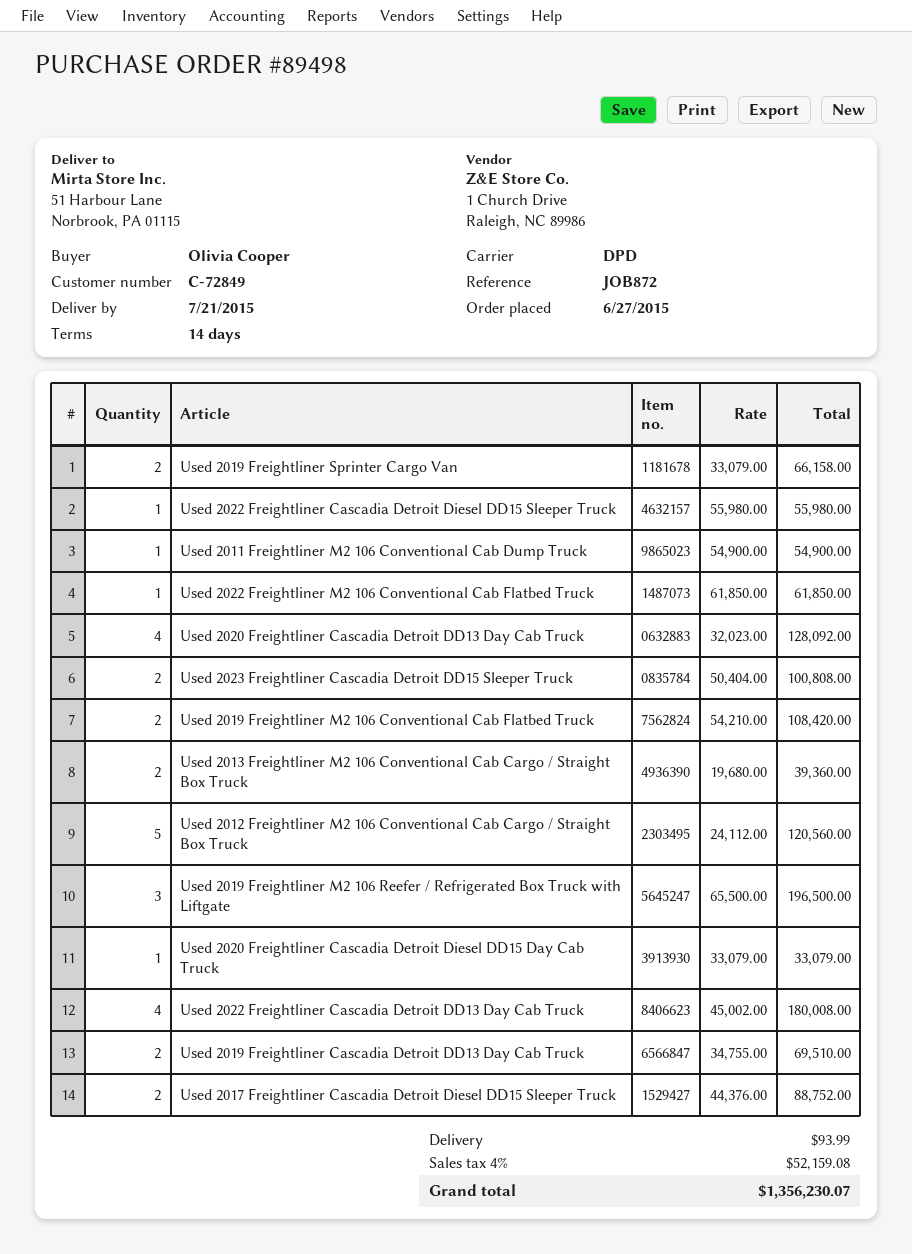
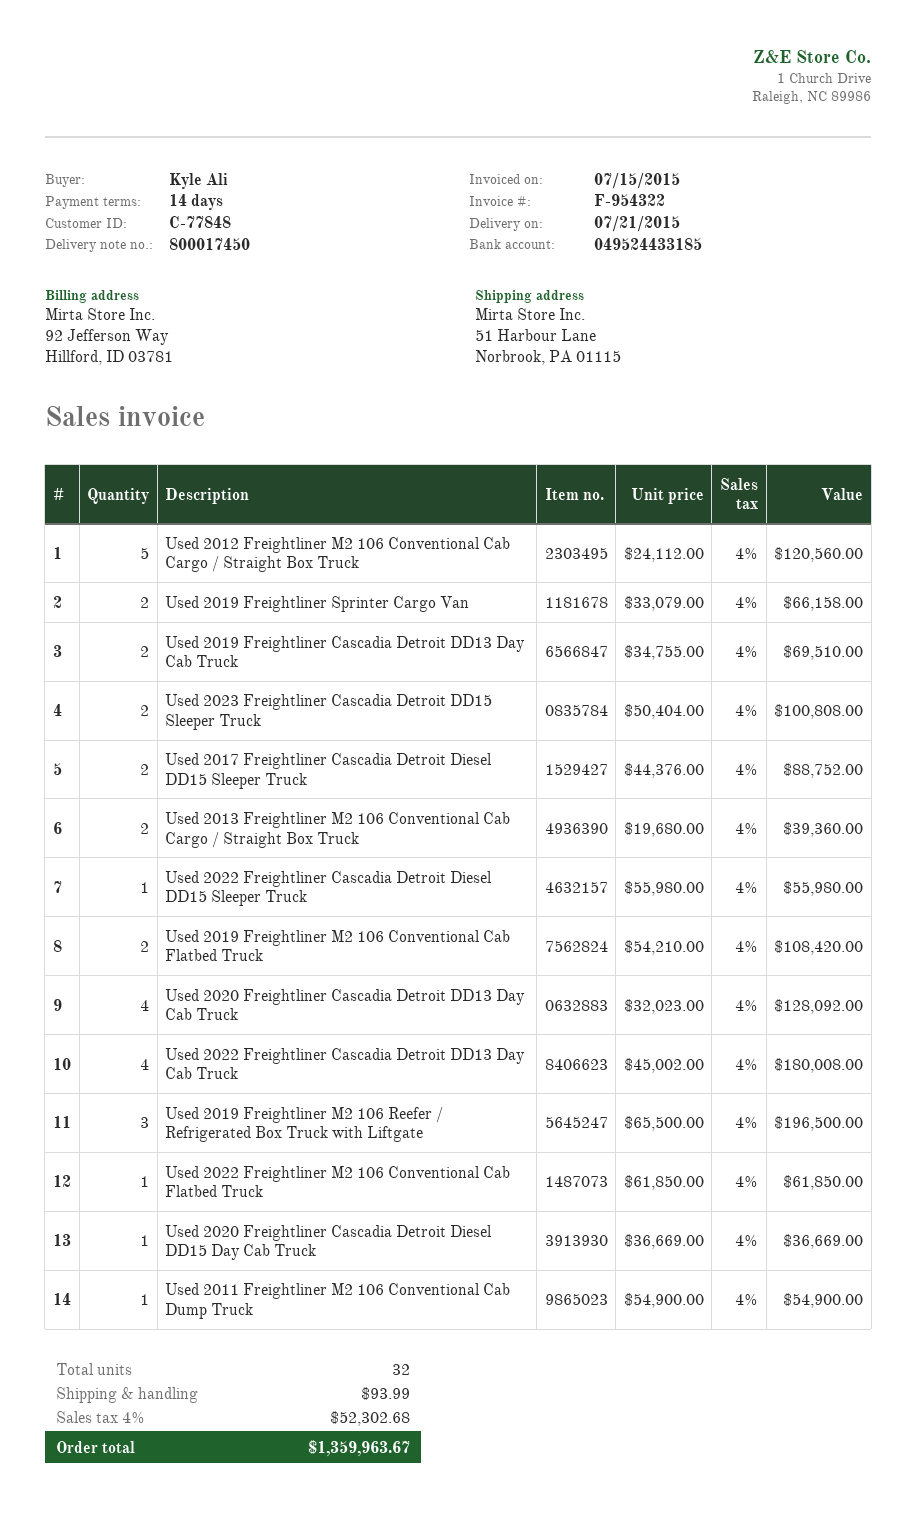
customer number: C-72849 -> C-77848
ordered by: Olivia Cooper -> Kyle Ali
Used 2020 Freightliner Cascadia Detroit Diesel DD15 Day Cab Truck: 1 x 33079.00 = 33079.00 -> 1 x 36669.00 = 36669.00
tax: 4% = 52159.08 -> 4% = 52302.68
total: 1356230.07 -> 1359963.67

